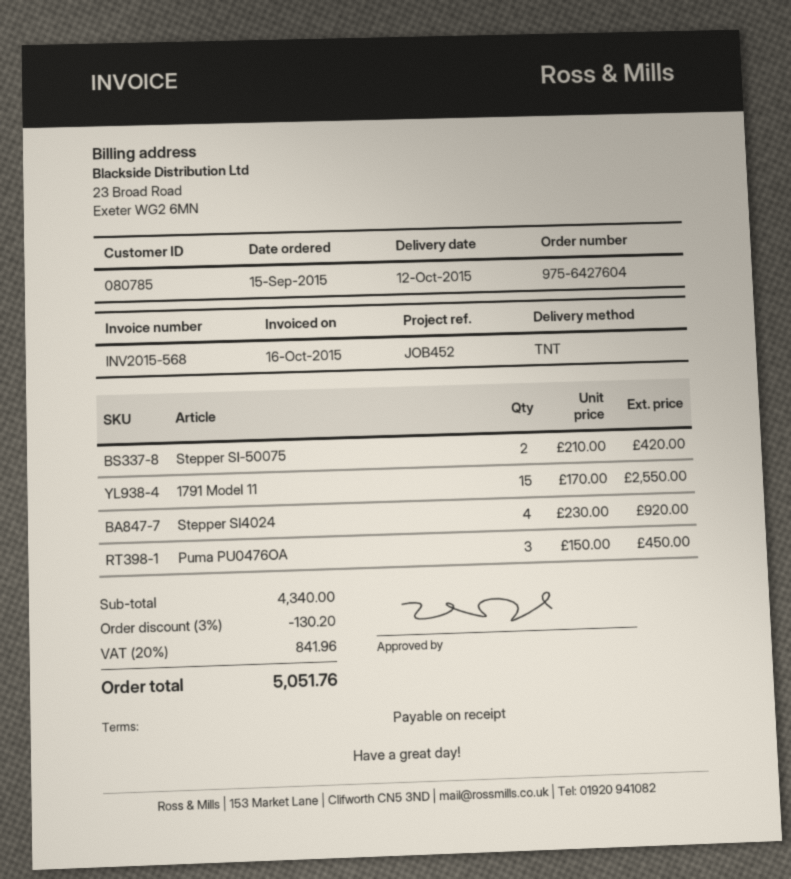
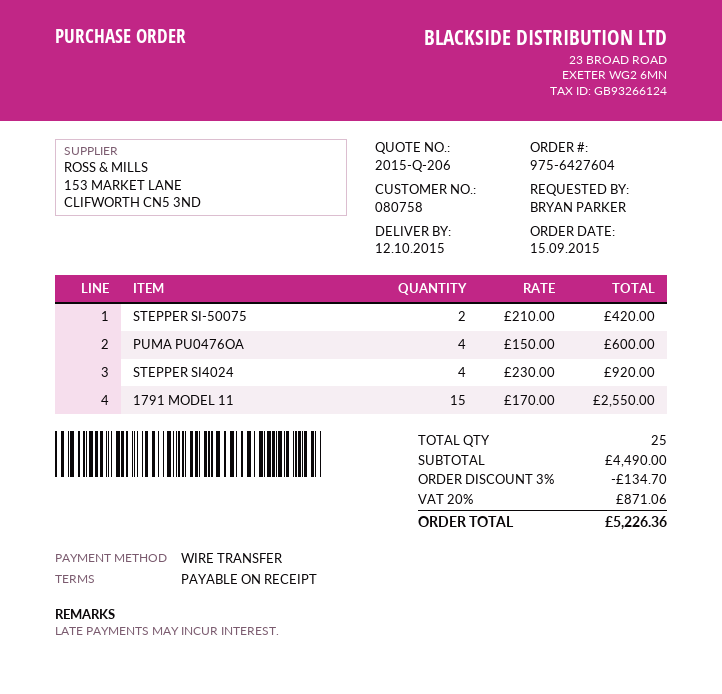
customer number: 080785 -> 080758
Puma PU0476OA: 3 x 150.00 = 450.00 -> 4 x 150.00 = 600.00
subtotal: 4340.00 -> 4490.00
discount: 3% = 130.20 -> 3% = 134.70
tax: 20% = 841.96 -> 20% = 871.06
total: 5051.76 -> 5226.36

